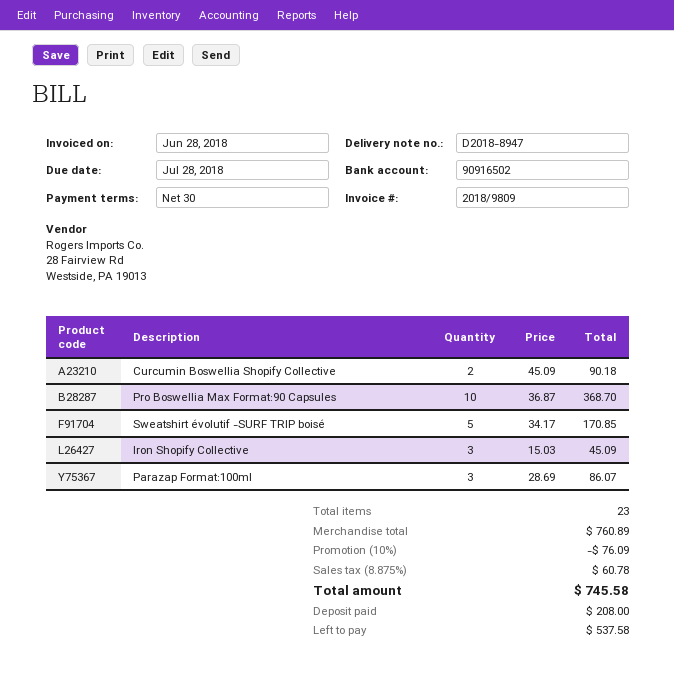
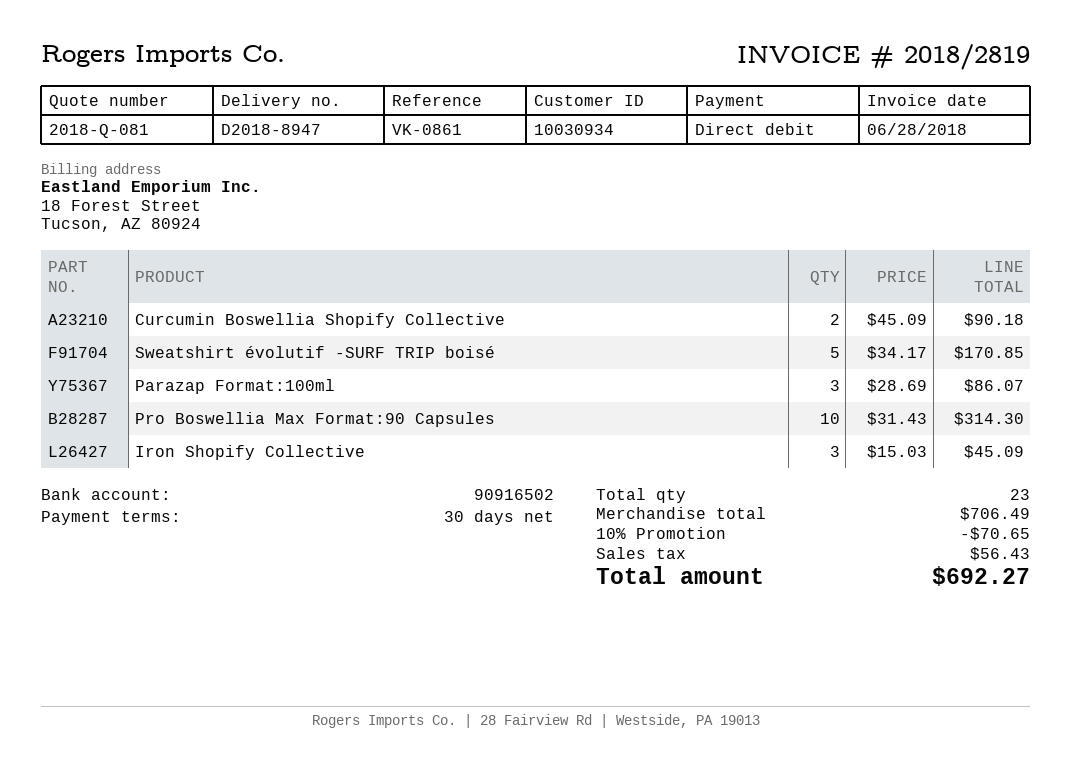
invoice number: 2018/9809 -> 2018/2819
Pro Boswellia Max Format:90 Capsules: 10 x 36.87 = 368.70 -> 10 x 31.43 = 314.30
subtotal: 760.89 -> 706.49
discount: 10% = 76.09 -> 10% = 70.65
tax: 60.78 -> 56.43
total: 745.58 -> 692.27

